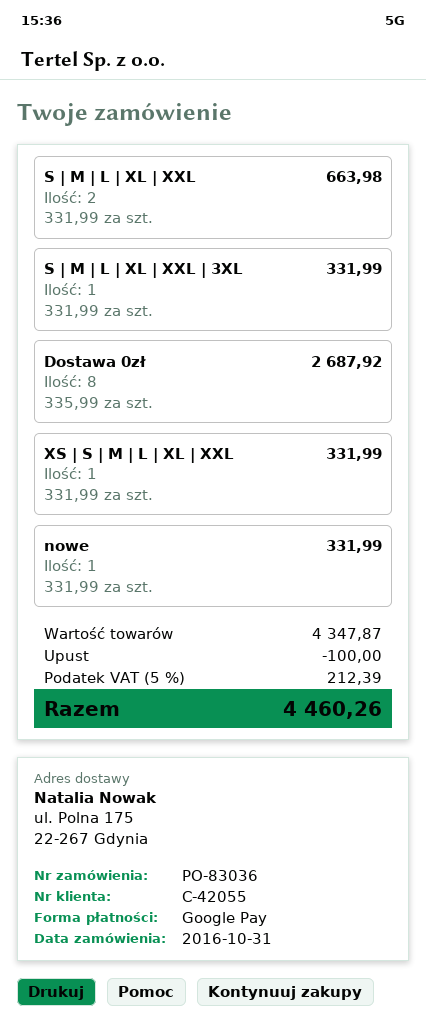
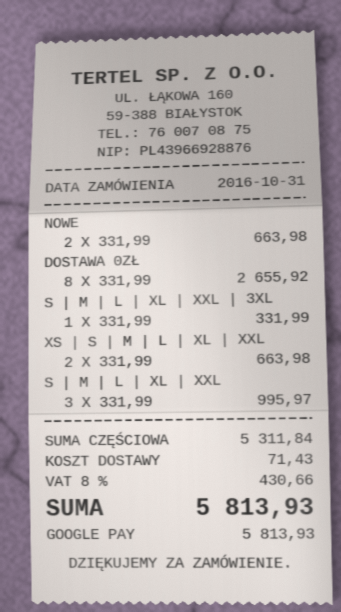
S | M | L | XL | XXL: 2 x 331.99 = 663.98 -> 3 x 331.99 = 995.97
Dostawa 0zł: 8 x 335.99 = 2687.92 -> 8 x 331.99 = 2655.92
XS | S | M | L | XL | XXL: 1 x 331.99 = 331.99 -> 2 x 331.99 = 663.98
nowe: 1 x 331.99 = 331.99 -> 2 x 331.99 = 663.98
subtotal: 4347.87 -> 5311.84
discount: 100.00 -> none
shipping: none -> 71.43
tax: 5% = 212.39 -> 8% = 430.66
total: 4460.26 -> 5813.93

